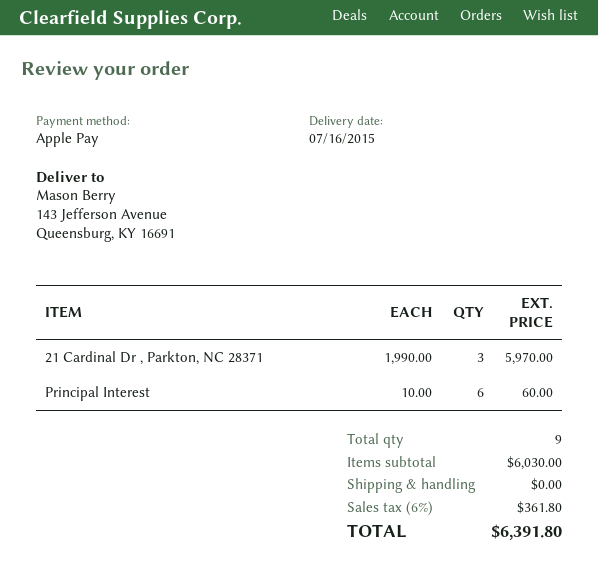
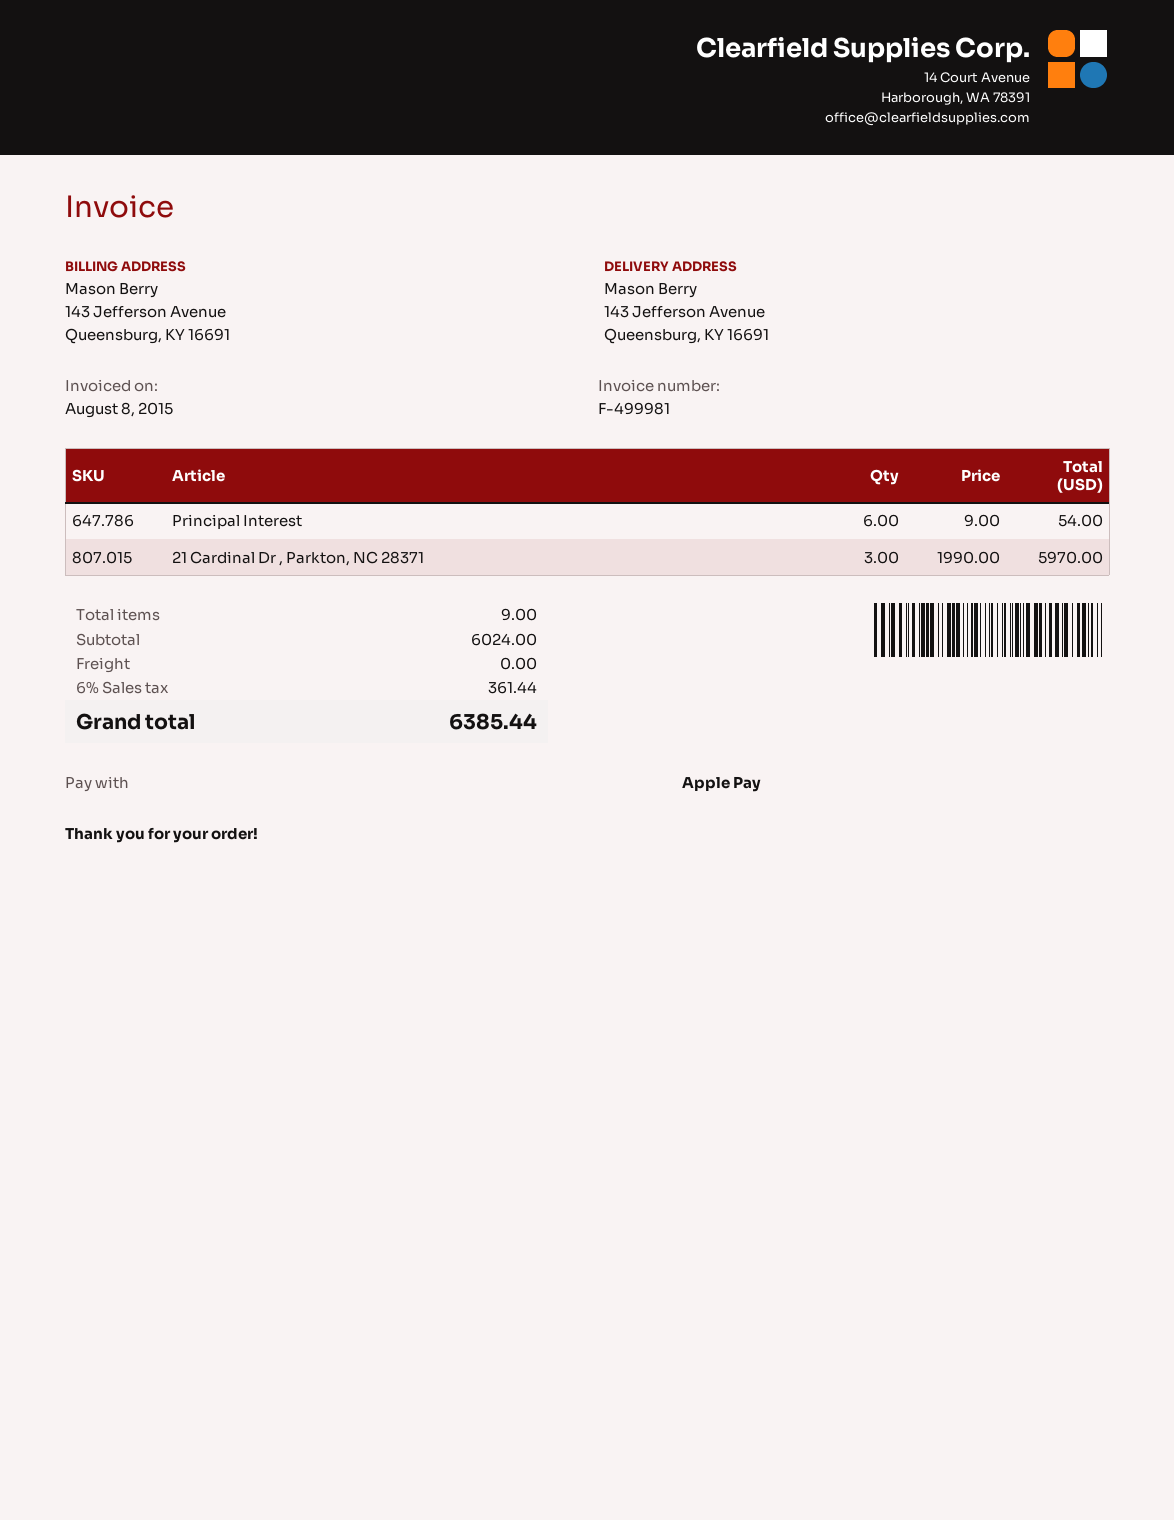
Principal Interest: 6 x 10.00 = 60.00 -> 6 x 9.00 = 54.00
subtotal: 6030.00 -> 6024.00
tax: 6% = 361.80 -> 6% = 361.44
total: 6391.80 -> 6385.44

